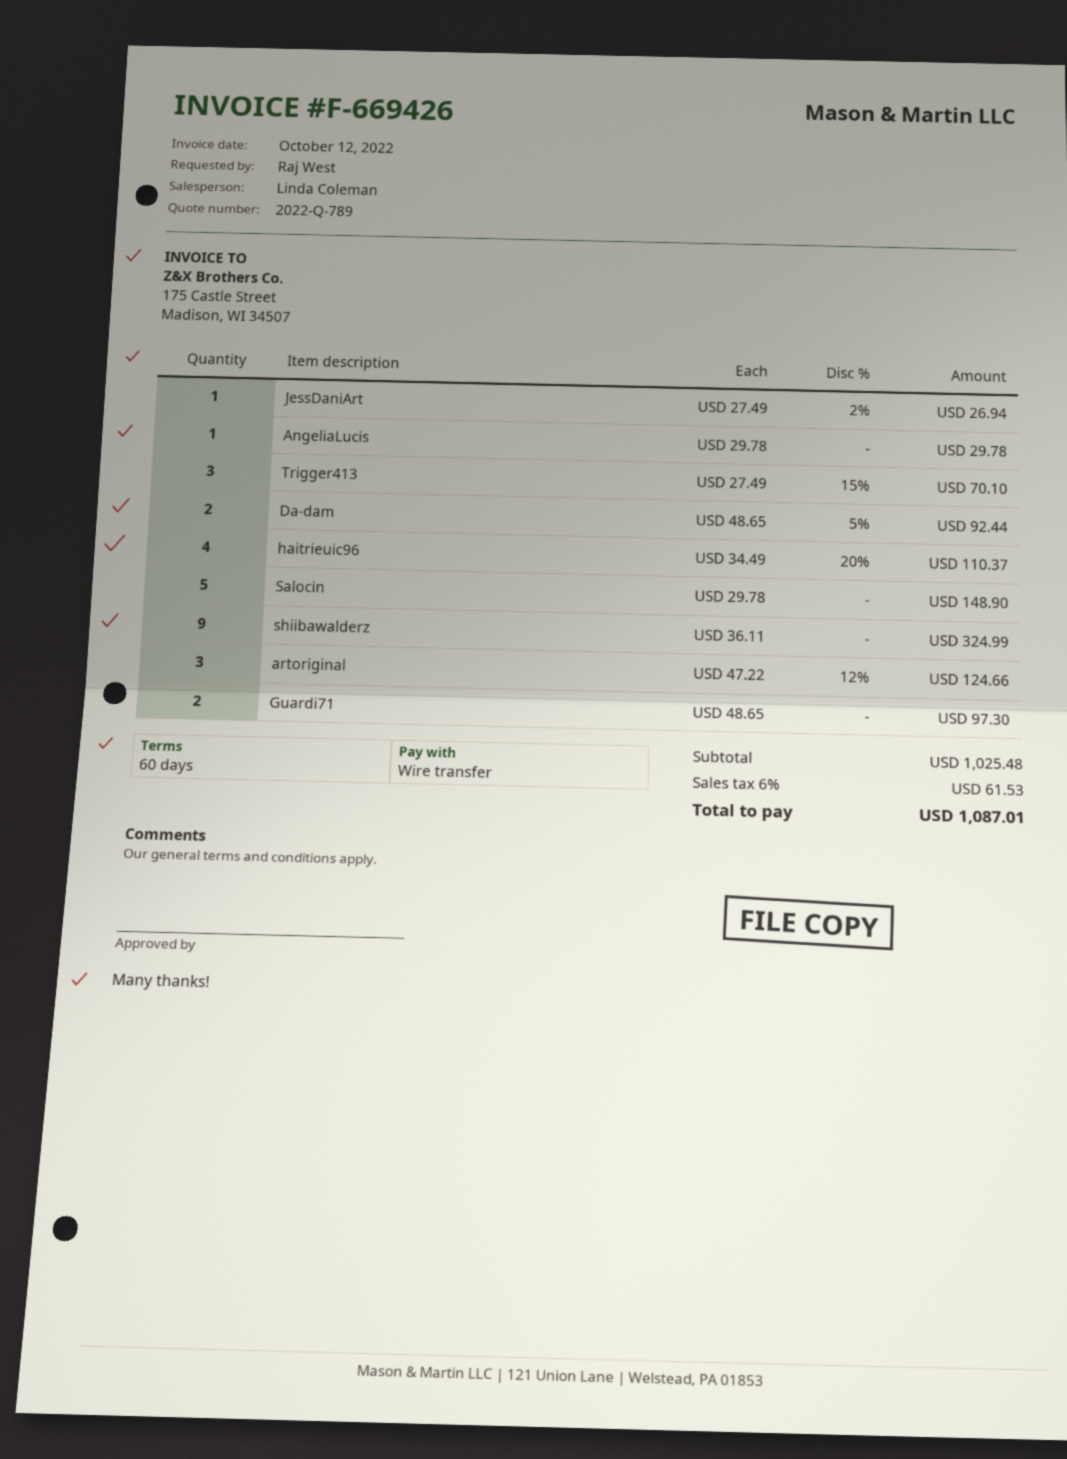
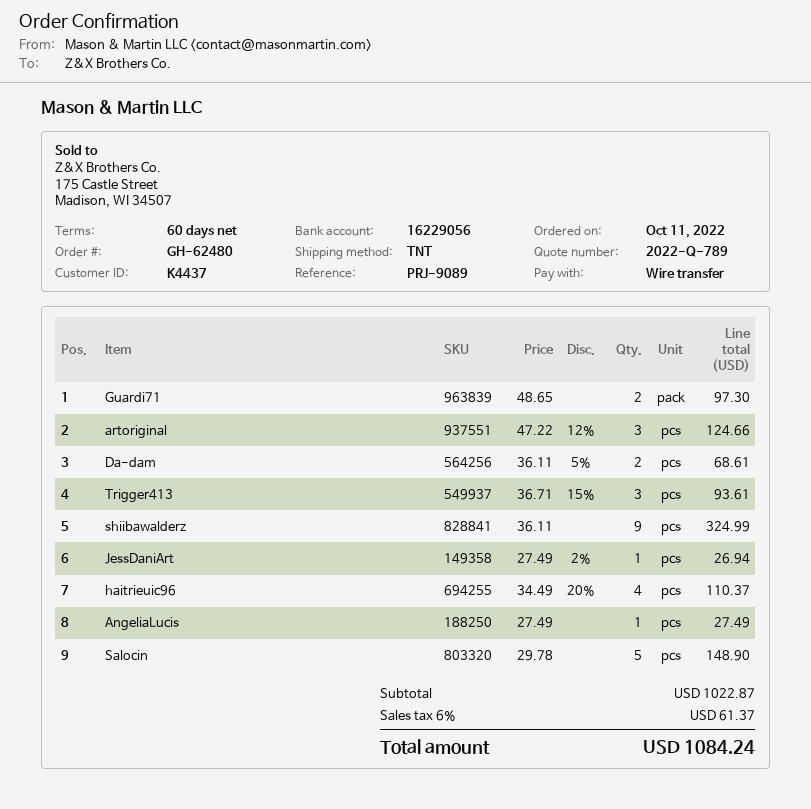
AngeliaLucis: 1 x 29.78 = 29.78 -> 1 x 27.49 = 27.49
Trigger413: 3 x 27.49 - 15% = 70.10 -> 3 x 36.71 - 15% = 93.61
Da-dam: 2 x 48.65 - 5% = 92.44 -> 2 x 36.11 - 5% = 68.61
subtotal: 1025.48 -> 1022.87
tax: 6% = 61.53 -> 6% = 61.37
total: 1087.01 -> 1084.24

